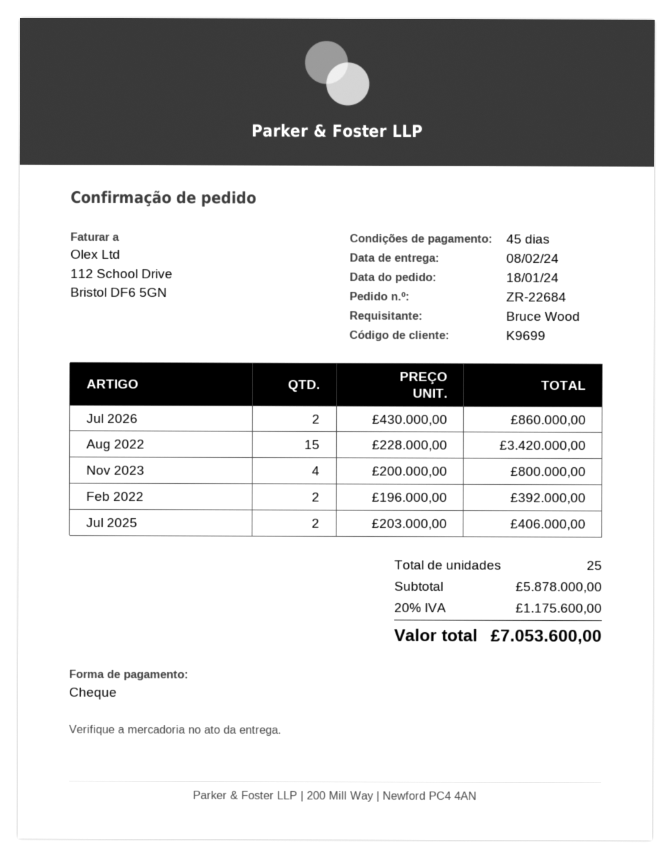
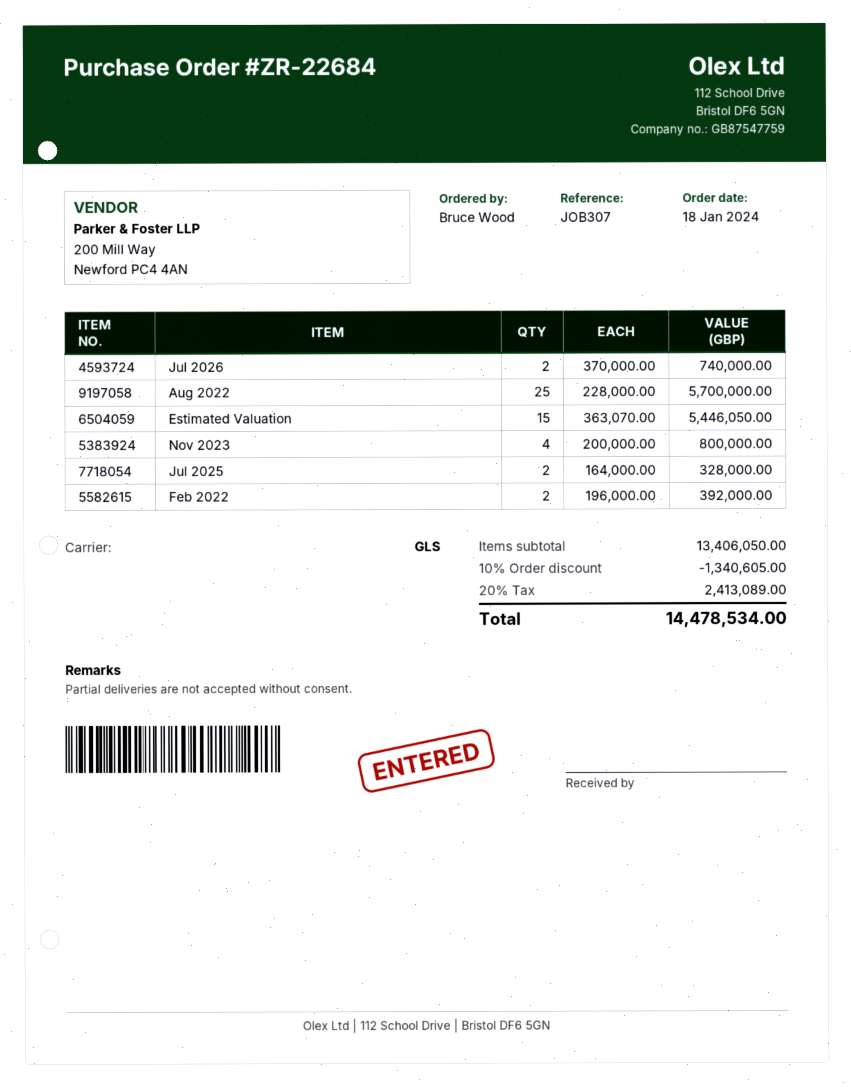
Jul 2026: 2 x 430000.00 = 860000.00 -> 2 x 370000.00 = 740000.00
Aug 2022: 15 x 228000.00 = 3420000.00 -> 25 x 228000.00 = 5700000.00
Jul 2025: 2 x 203000.00 = 406000.00 -> 2 x 164000.00 = 328000.00
Estimated Valuation: none -> 15 x 363070.00 = 5446050.00
subtotal: 5878000.00 -> 13406050.00
discount: none -> 10% = 1340605.00
tax: 20% = 1175600.00 -> 20% = 2413089.00
total: 7053600.00 -> 14478534.00

